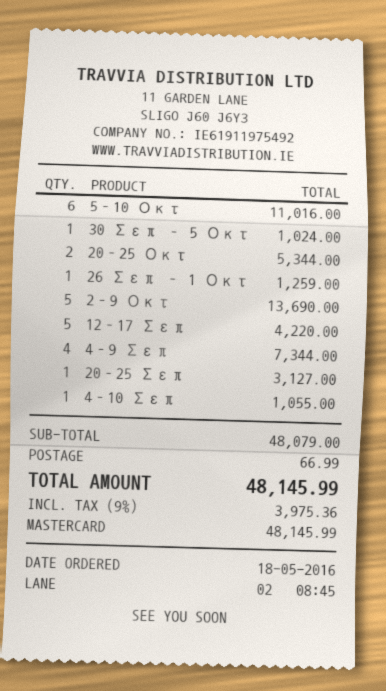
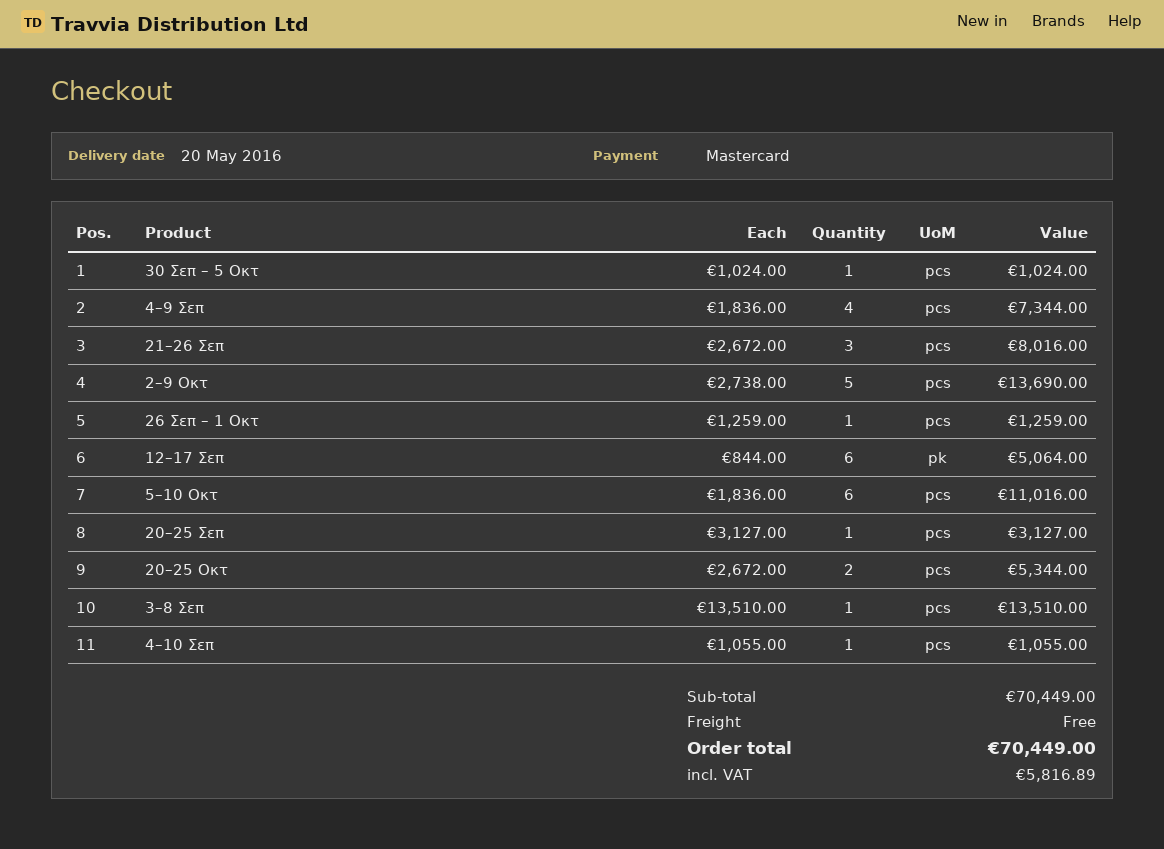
12–17 Σεπ: 5 for 4220.00 -> 6 for 5064.00
21–26 Σεπ: none -> 3 for 8016.00
3–8 Σεπ: none -> 1 for 13510.00
subtotal: 48079.00 -> 70449.00
shipping: 66.99 -> 0.00
tax: 3975.36 -> 5816.89
total: 48145.99 -> 70449.00

